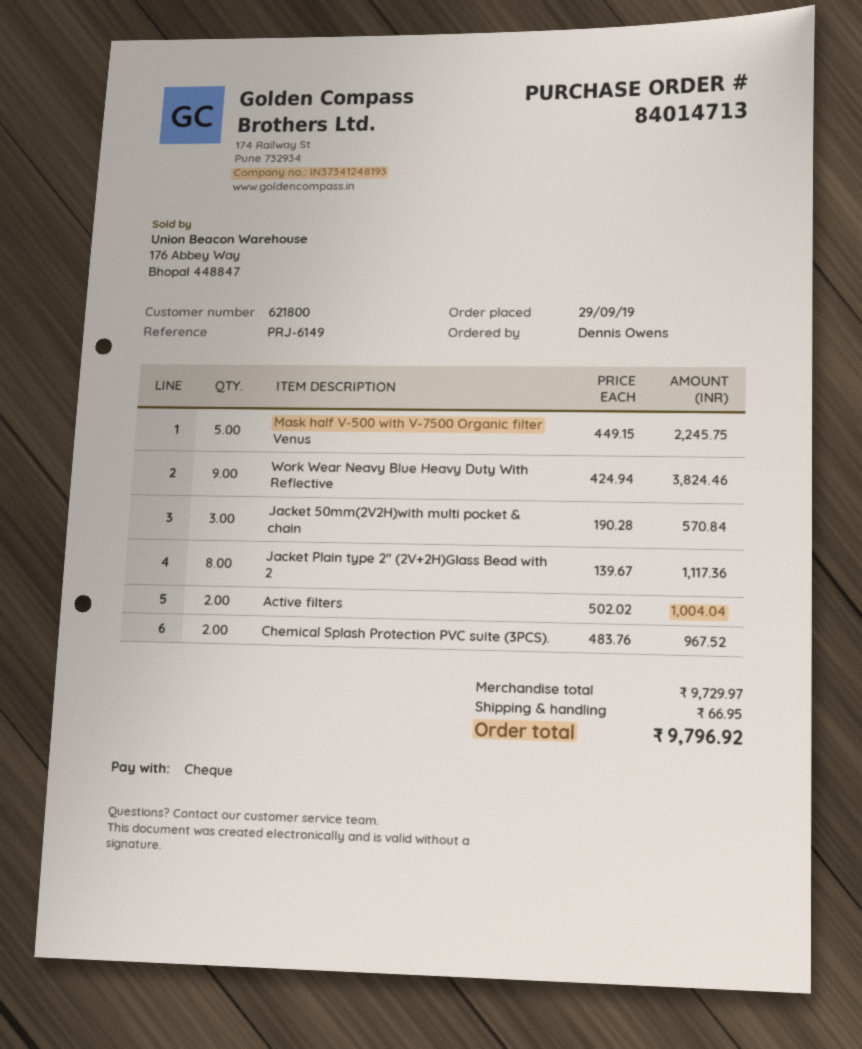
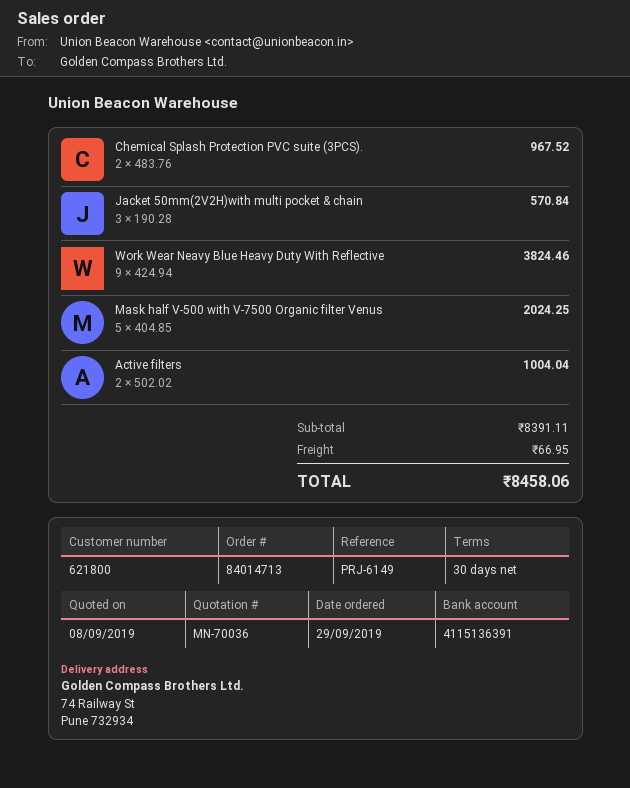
Mask half V-500 with V-7500 Organic filter Venus: 5 x 449.15 = 2245.75 -> 5 x 404.85 = 2024.25
Jacket Plain type 2" (2V+2H)Glass Bead with 2: 8 x 139.67 = 1117.36 -> none
subtotal: 9729.97 -> 8391.11
total: 9796.92 -> 8458.06

